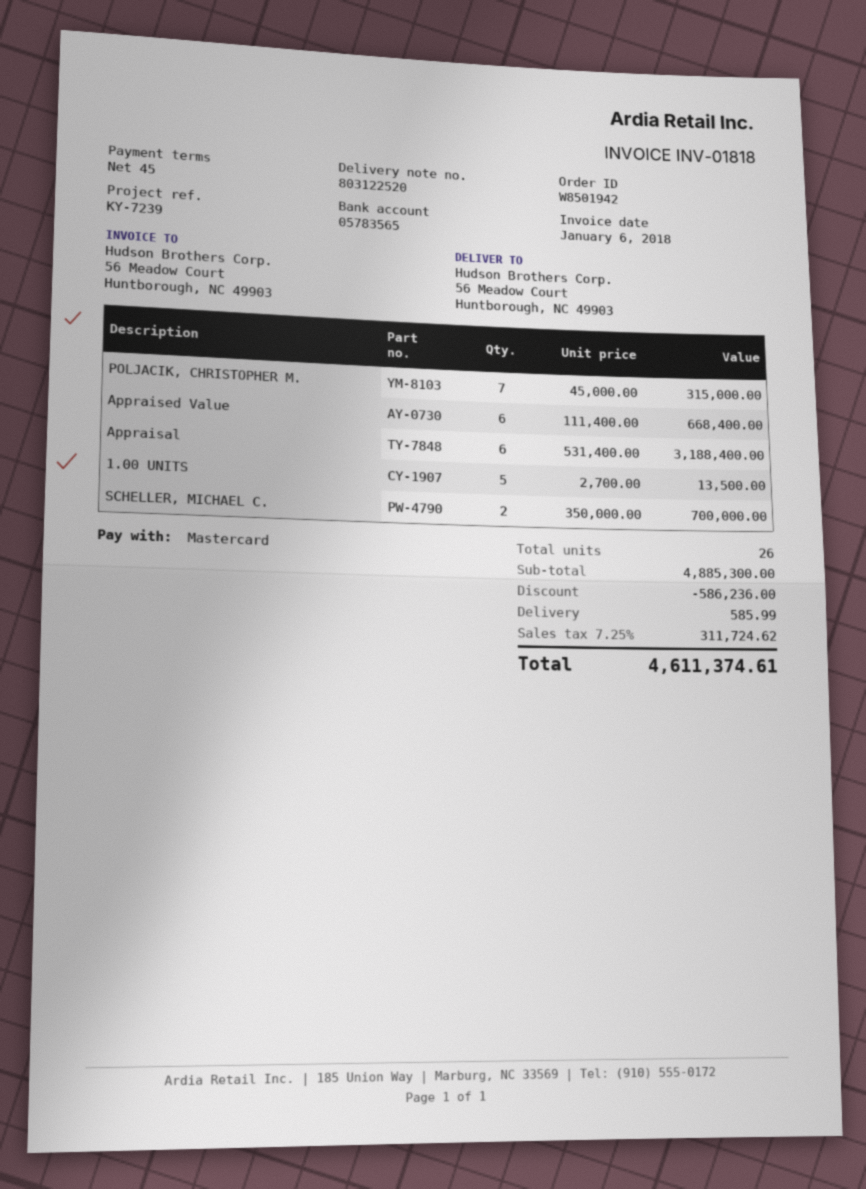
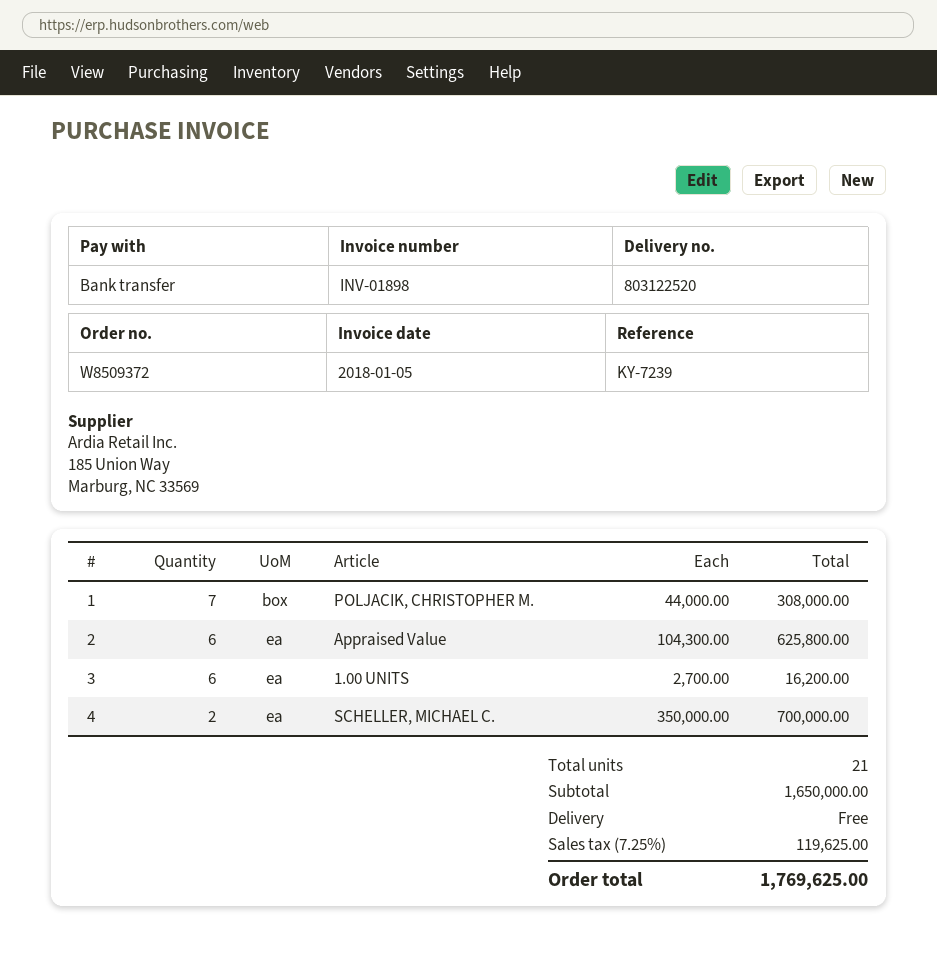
order number: W8501942 -> W8509372
invoice number: INV-01818 -> INV-01898
invoice date: 2018-01-06 -> 2018-01-05
payment method: Mastercard -> bank transfer
POLJACIK, CHRISTOPHER M.: 7 x 45000.00 = 315000.00 -> 7 x 44000.00 = 308000.00
Appraised Value: 6 x 111400.00 = 668400.00 -> 6 x 104300.00 = 625800.00
Appraisal: 6 x 531400.00 = 3188400.00 -> none
1.00 UNITS: 5 x 2700.00 = 13500.00 -> 6 x 2700.00 = 16200.00
total quantity: 26 -> 21
subtotal: 4885300.00 -> 1650000.00
discount: 586236.00 -> none
shipping: 585.99 -> 0.00
tax: 7.25% = 311724.62 -> 7.25% = 119625.00
total: 4611374.61 -> 1769625.00

